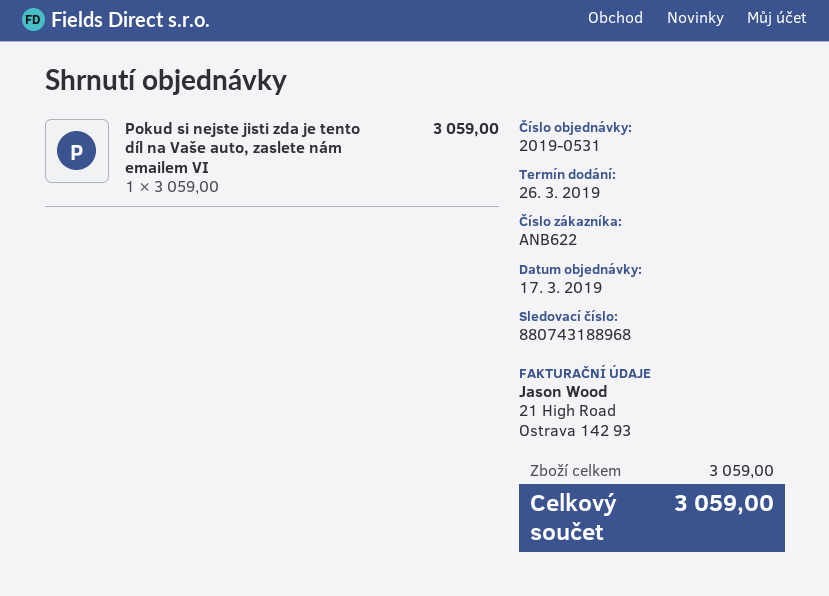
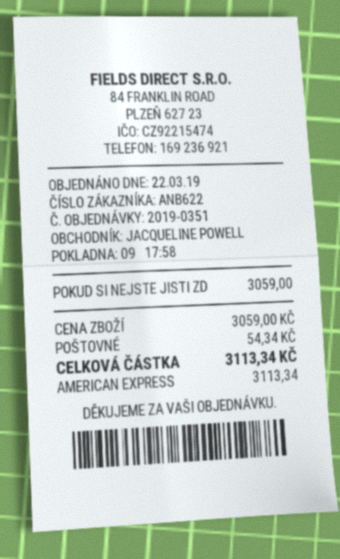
order number: 2019-0531 -> 2019-0351
order date: 2019-03-17 -> 2019-03-22
shipping: none -> 54.34
total: 3059.00 -> 3113.34

